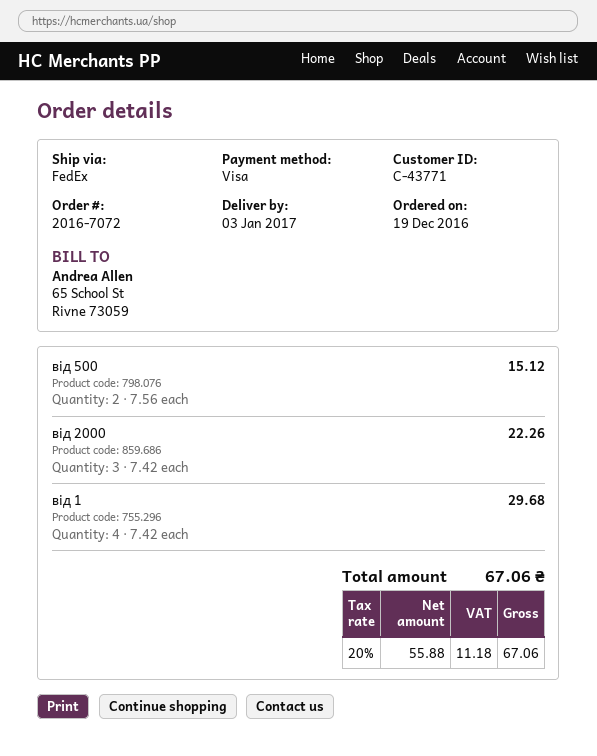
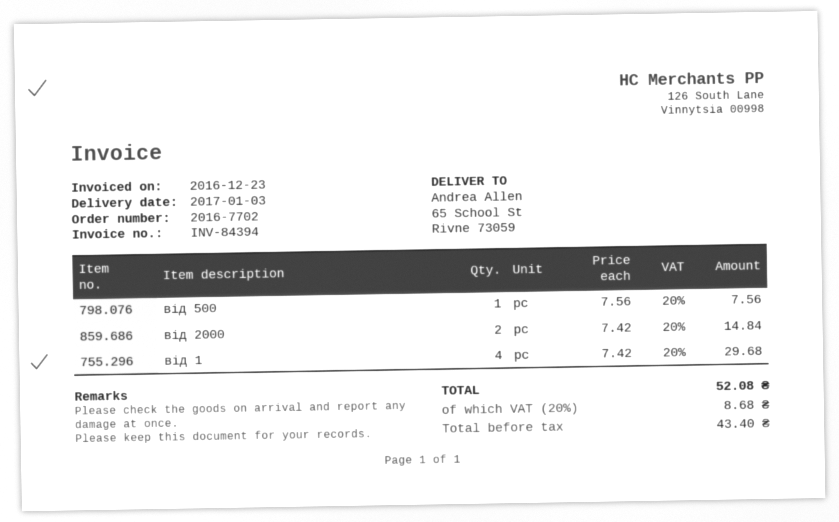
order number: 2016-7072 -> 2016-7702
від 500: 2 x 7.56 = 15.12 -> 1 x 7.56 = 7.56
від 2000: 3 x 7.42 = 22.26 -> 2 x 7.42 = 14.84
net: 55.88 -> 43.40
tax: 20% = 11.18 -> 20% = 8.68
total: 67.06 -> 52.08

